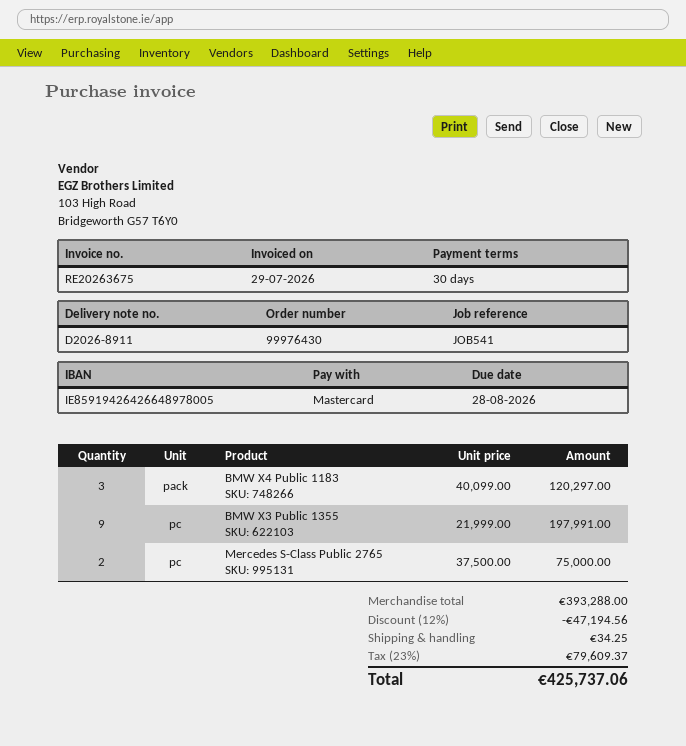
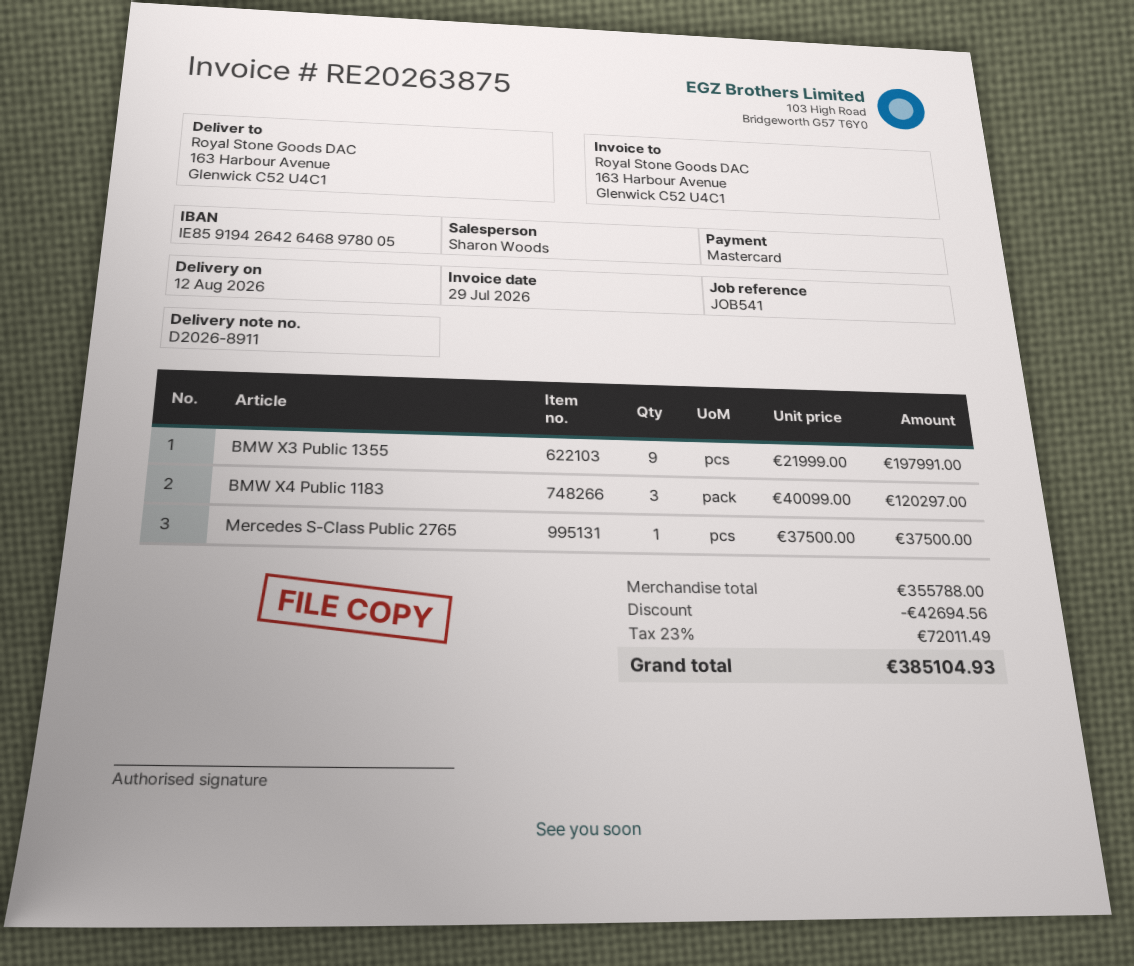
invoice number: RE20263675 -> RE20263875
bank account: IE85919426426648978005 -> IE85919426426468978005
Mercedes S-Class Public 2765: 2 x 37500.00 = 75000.00 -> 1 x 37500.00 = 37500.00
subtotal: 393288.00 -> 355788.00
discount: 47194.56 -> 42694.56
shipping: 34.25 -> none
tax: 23% = 79609.37 -> 23% = 72011.49
total: 425737.06 -> 385104.93

